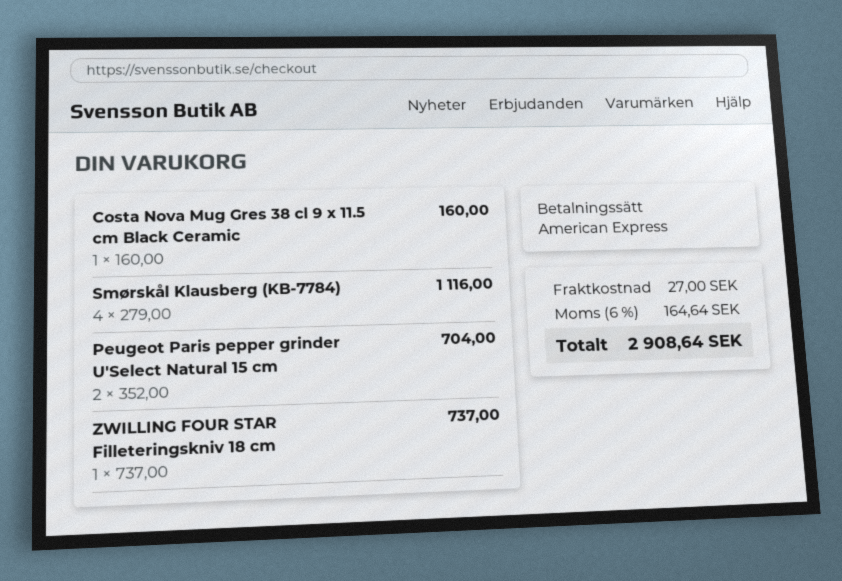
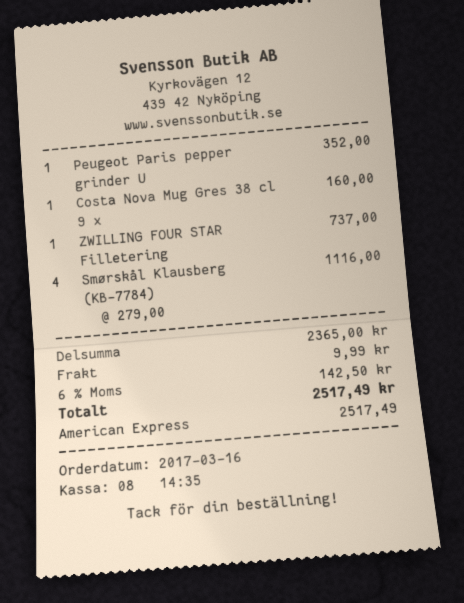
Peugeot Paris pepper grinder U'Select Natural 15 cm: 2 x 352.00 = 704.00 -> 1 x 352.00 = 352.00
shipping: 27.00 -> 9.99
tax: 6% = 164.64 -> 6% = 142.50
total: 2908.64 -> 2517.49

